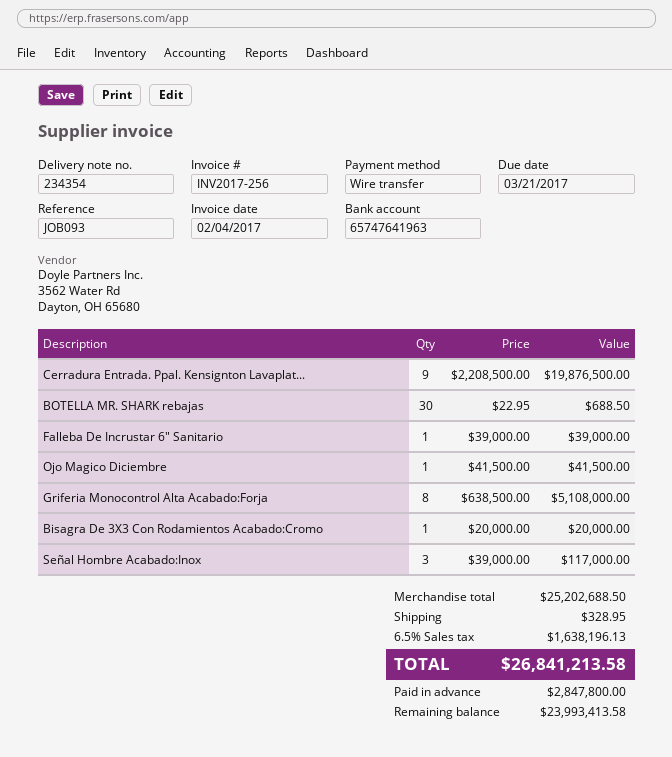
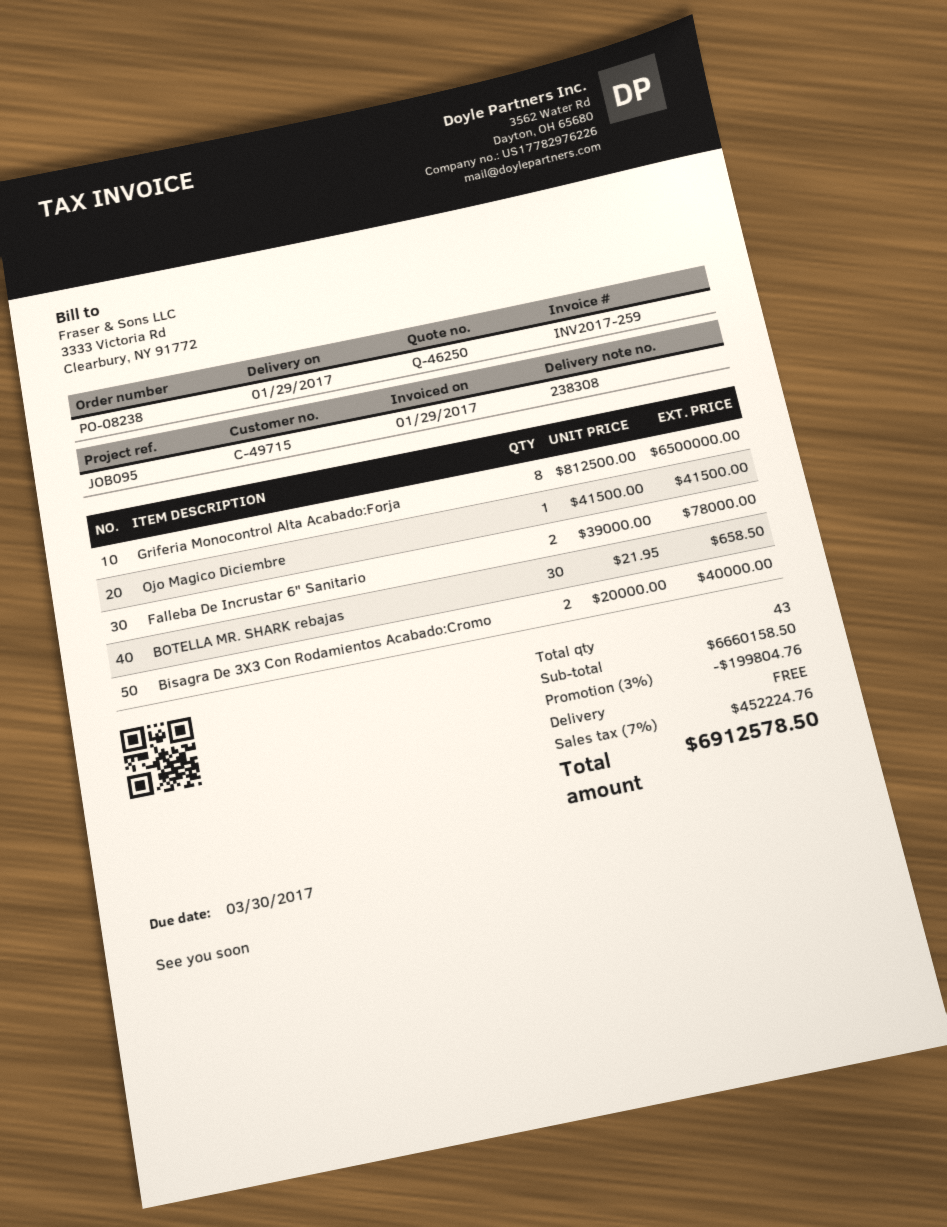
delivery note number: 234354 -> 238308
invoice number: INV2017-256 -> INV2017-259
invoice date: 2017-02-04 -> 2017-01-29
due date: 2017-03-21 -> 2017-03-30
reference: JOB093 -> JOB095
Cerradura Entrada. Ppal. Kensignton Lavaplat...: 9 x 2208500.00 = 19876500.00 -> none
BOTELLA MR. SHARK rebajas: 30 x 22.95 = 688.50 -> 30 x 21.95 = 658.50
Falleba De Incrustar 6" Sanitario: 1 x 39000.00 = 39000.00 -> 2 x 39000.00 = 78000.00
Griferia Monocontrol Alta Acabado:Forja: 8 x 638500.00 = 5108000.00 -> 8 x 812500.00 = 6500000.00
Bisagra De 3X3 Con Rodamientos Acabado:Cromo: 1 x 20000.00 = 20000.00 -> 2 x 20000.00 = 40000.00
Señal Hombre Acabado:Inox: 3 x 39000.00 = 117000.00 -> none
subtotal: 25202688.50 -> 6660158.50
discount: none -> 3% = 199804.76
shipping: 328.95 -> 0.00
tax: 6.5% = 1638196.13 -> 7% = 452224.76
total: 26841213.58 -> 6912578.50

